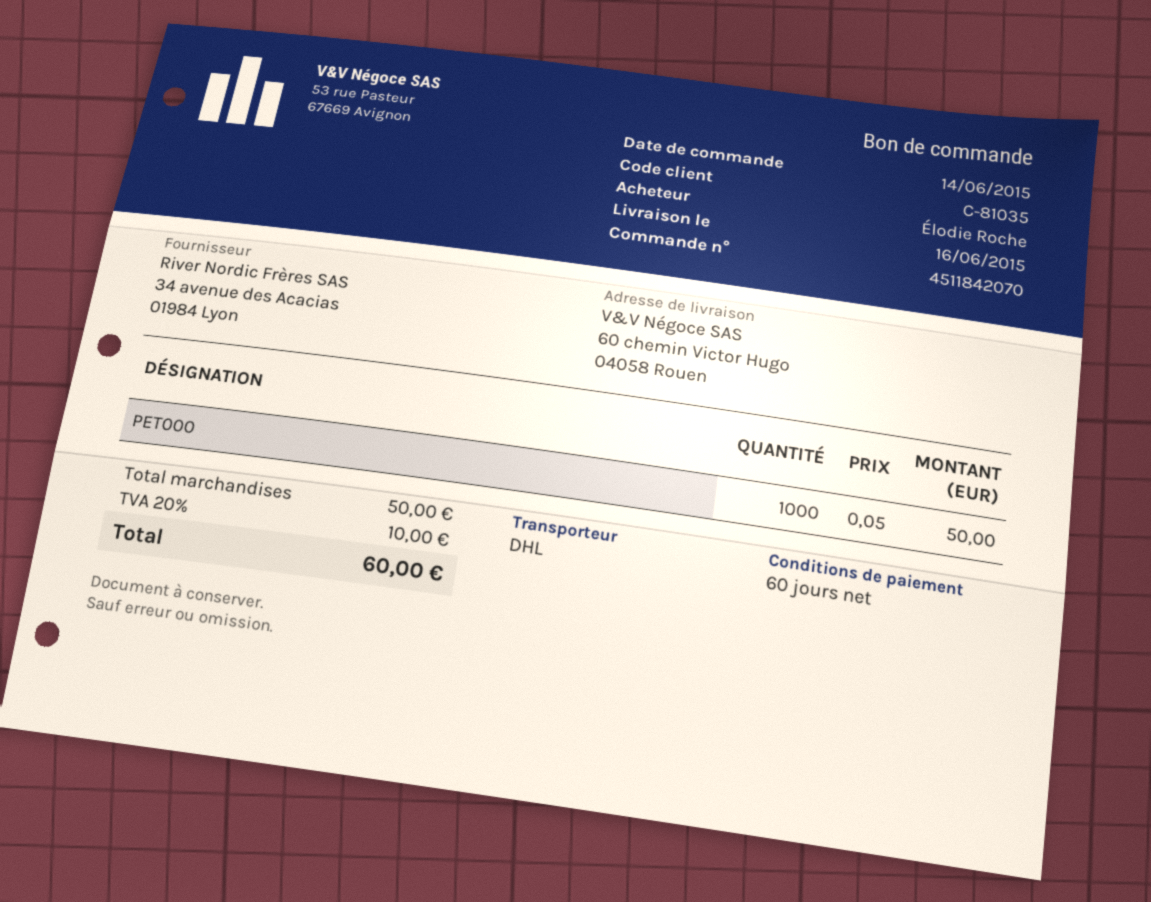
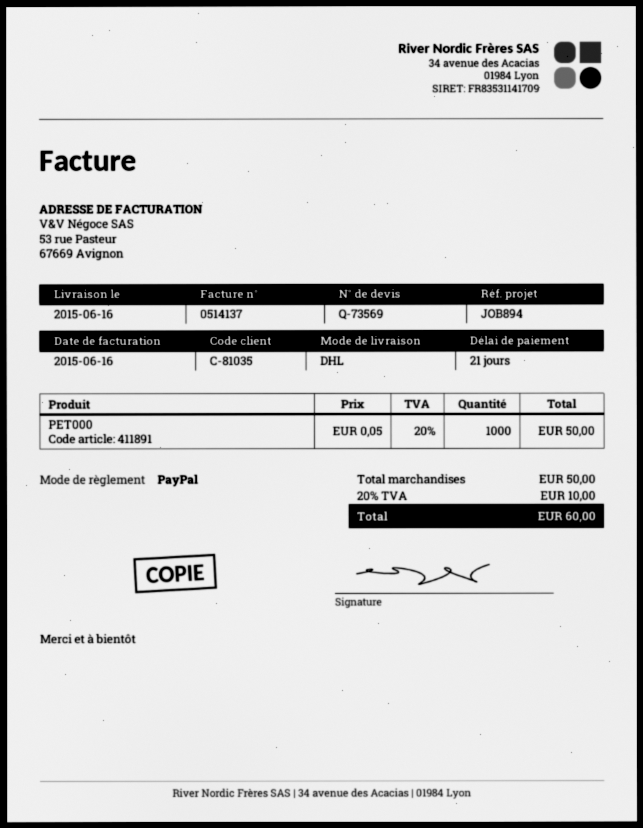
payment terms: 60 days -> 21 days

